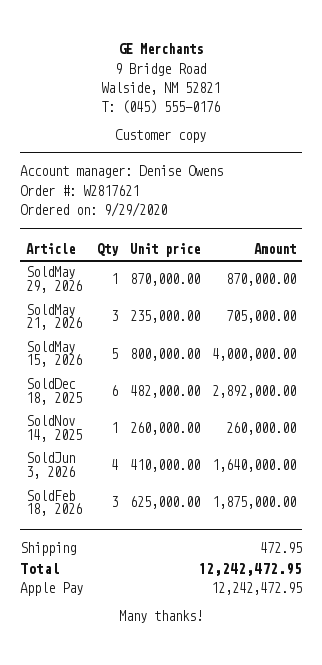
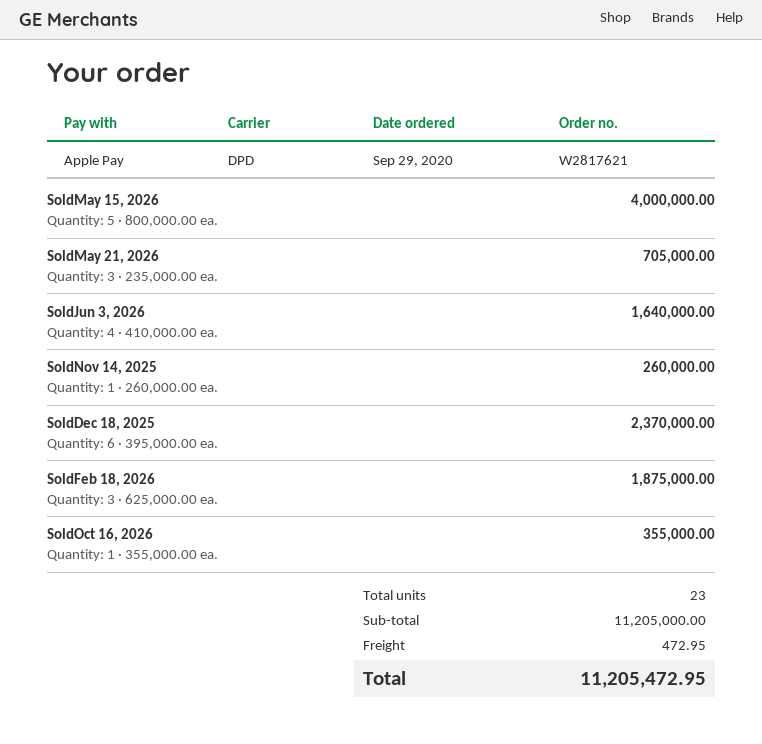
SoldMay 29, 2026: 1 x 870000.00 = 870000.00 -> none
SoldDec 18, 2025: 6 x 482000.00 = 2892000.00 -> 6 x 395000.00 = 2370000.00
SoldOct 16, 2026: none -> 1 x 355000.00 = 355000.00
total: 12242472.95 -> 11205472.95

